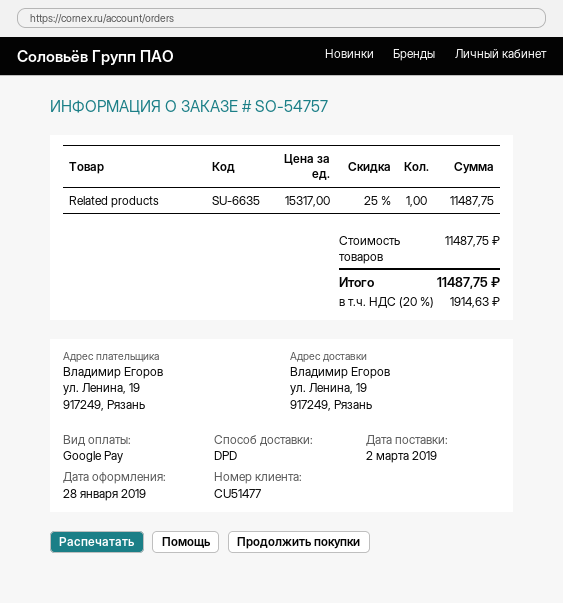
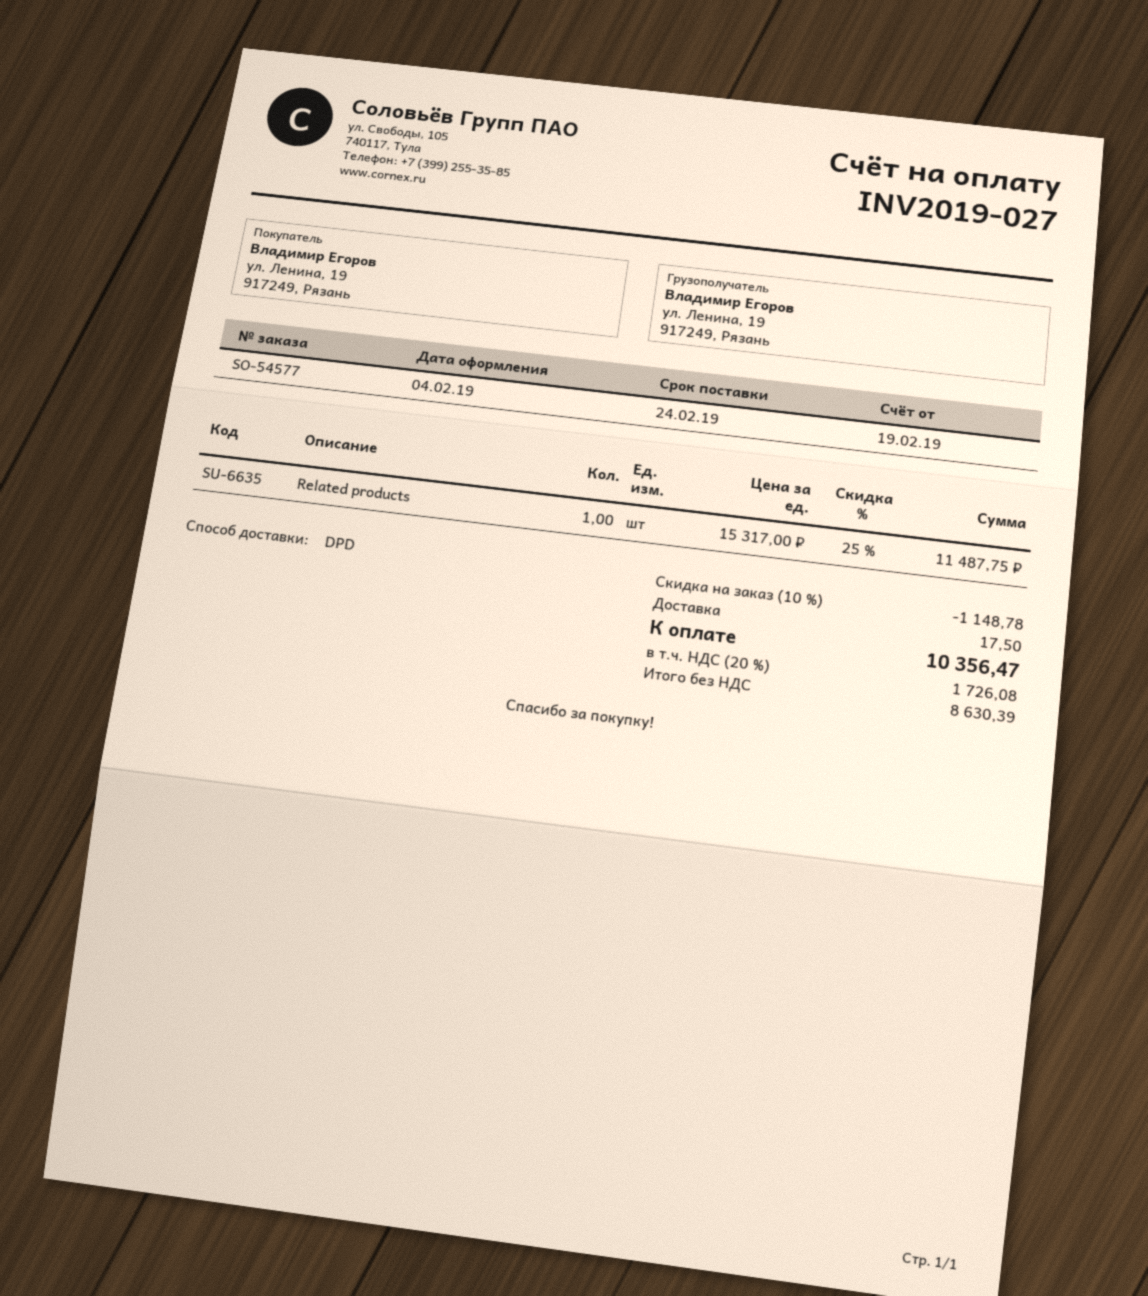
order number: SO-54757 -> SO-54577
order date: 2019-01-28 -> 2019-02-04
delivery date: 2019-03-02 -> 2019-02-24
discount: none -> 10% = 1148.78
shipping: none -> 17.50
tax: 20% = 1914.63 -> 20% = 1726.08
total: 11487.75 -> 10356.47

